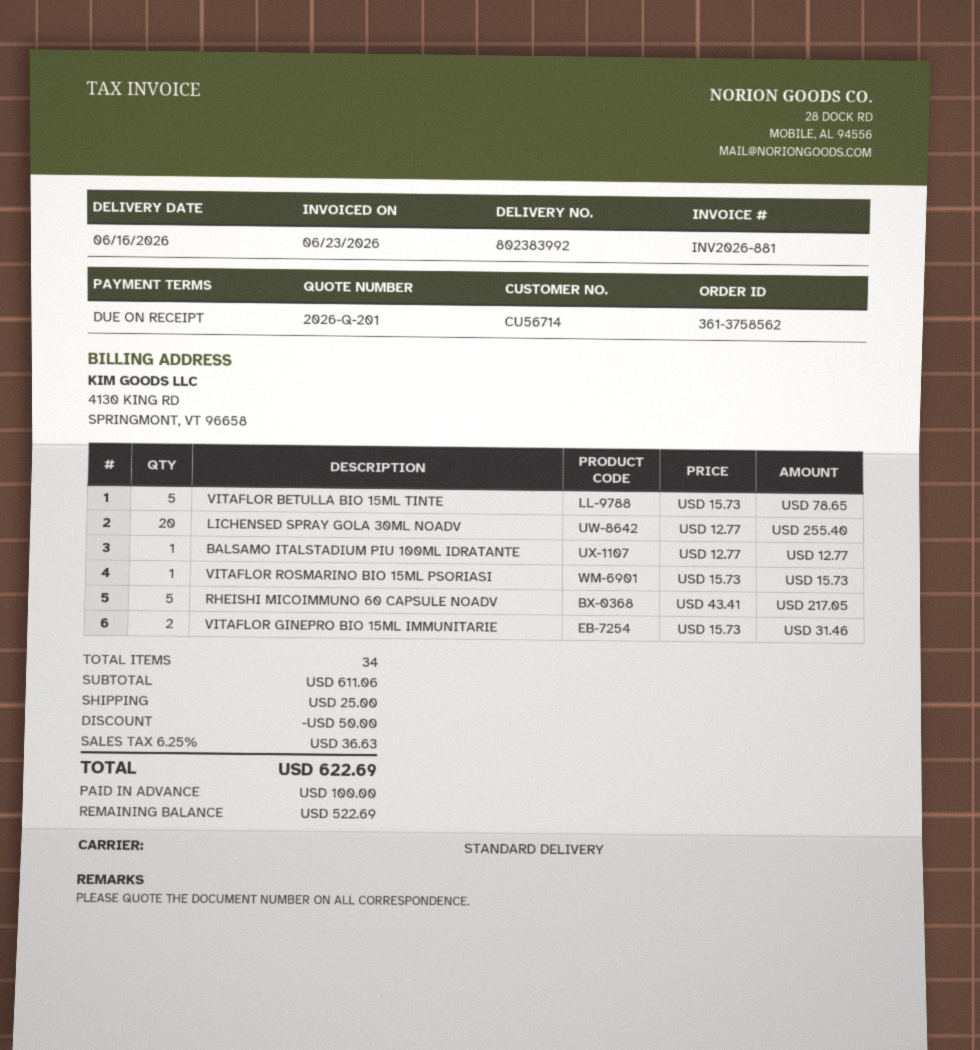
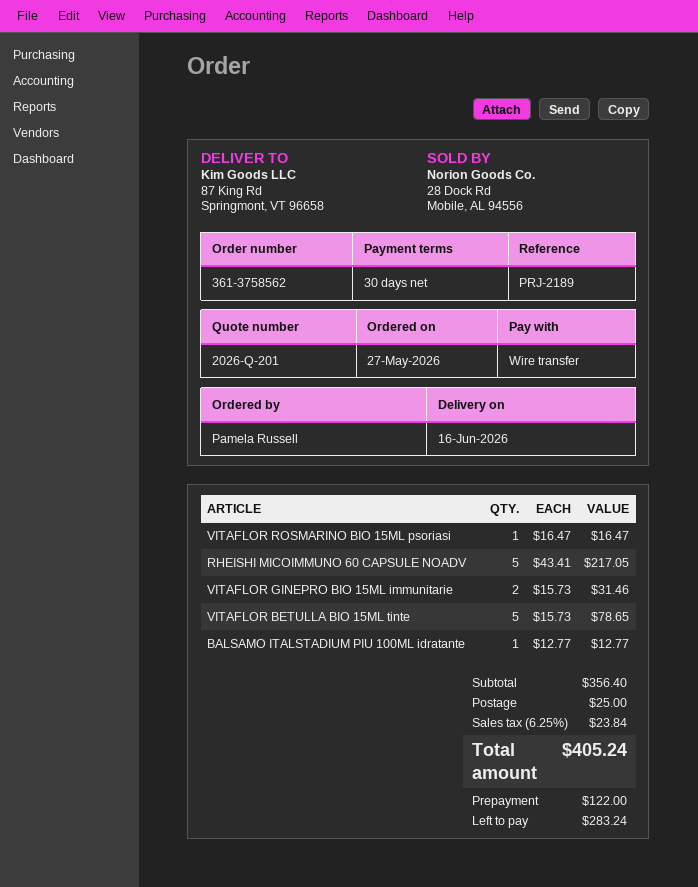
payment terms: on receipt -> 30 days
LICHENSED SPRAY GOLA 30ML NOADV: 20 x 12.77 = 255.40 -> none
VITAFLOR ROSMARINO BIO 15ML PSORIASI: 1 x 15.73 = 15.73 -> 1 x 16.47 = 16.47
subtotal: 611.06 -> 356.40
discount: 50.00 -> none
tax: 6.25% = 36.63 -> 6.25% = 23.84
total: 622.69 -> 405.24
deposit: 100.00 -> 122.00
balance: 522.69 -> 283.24

